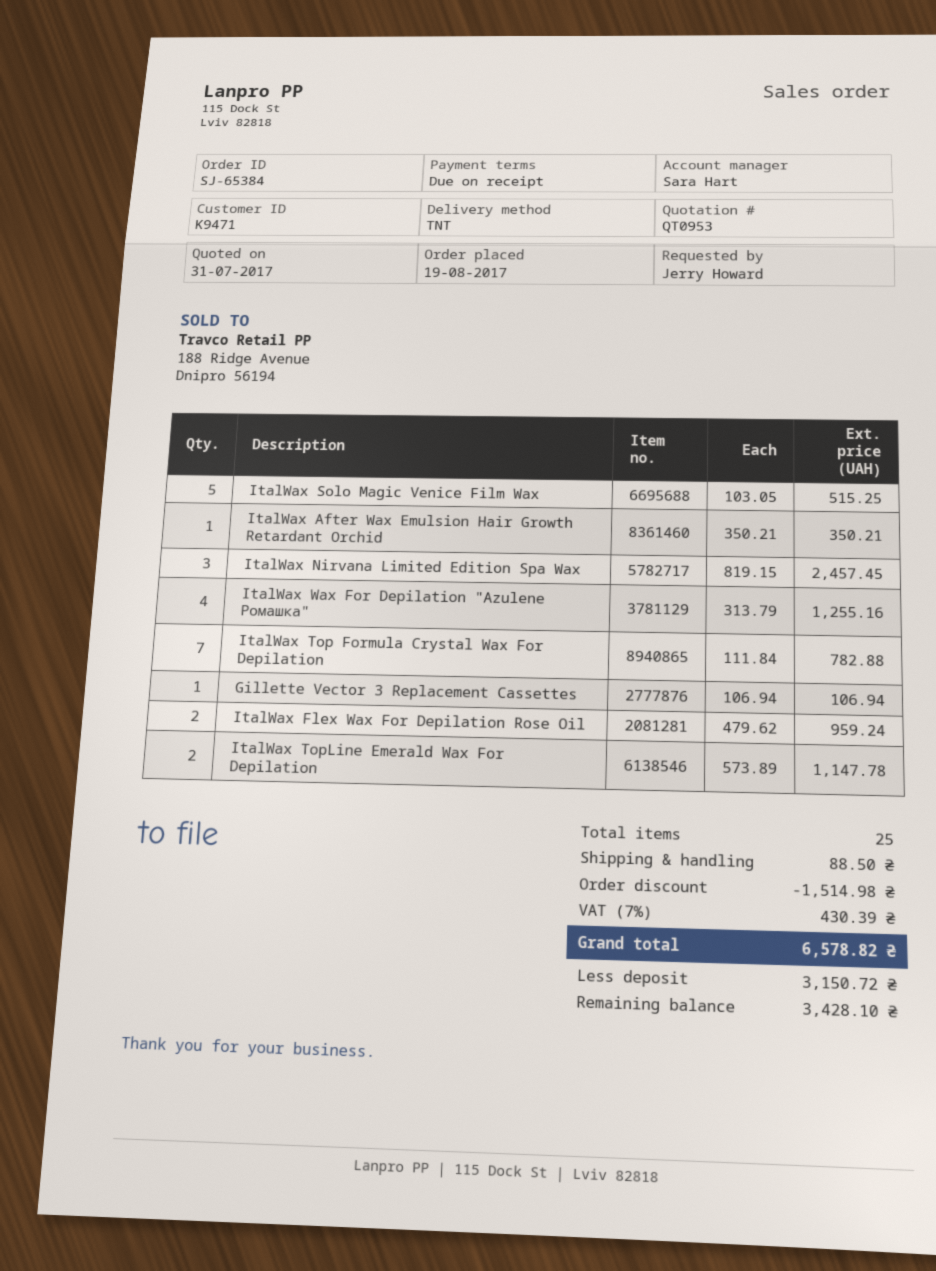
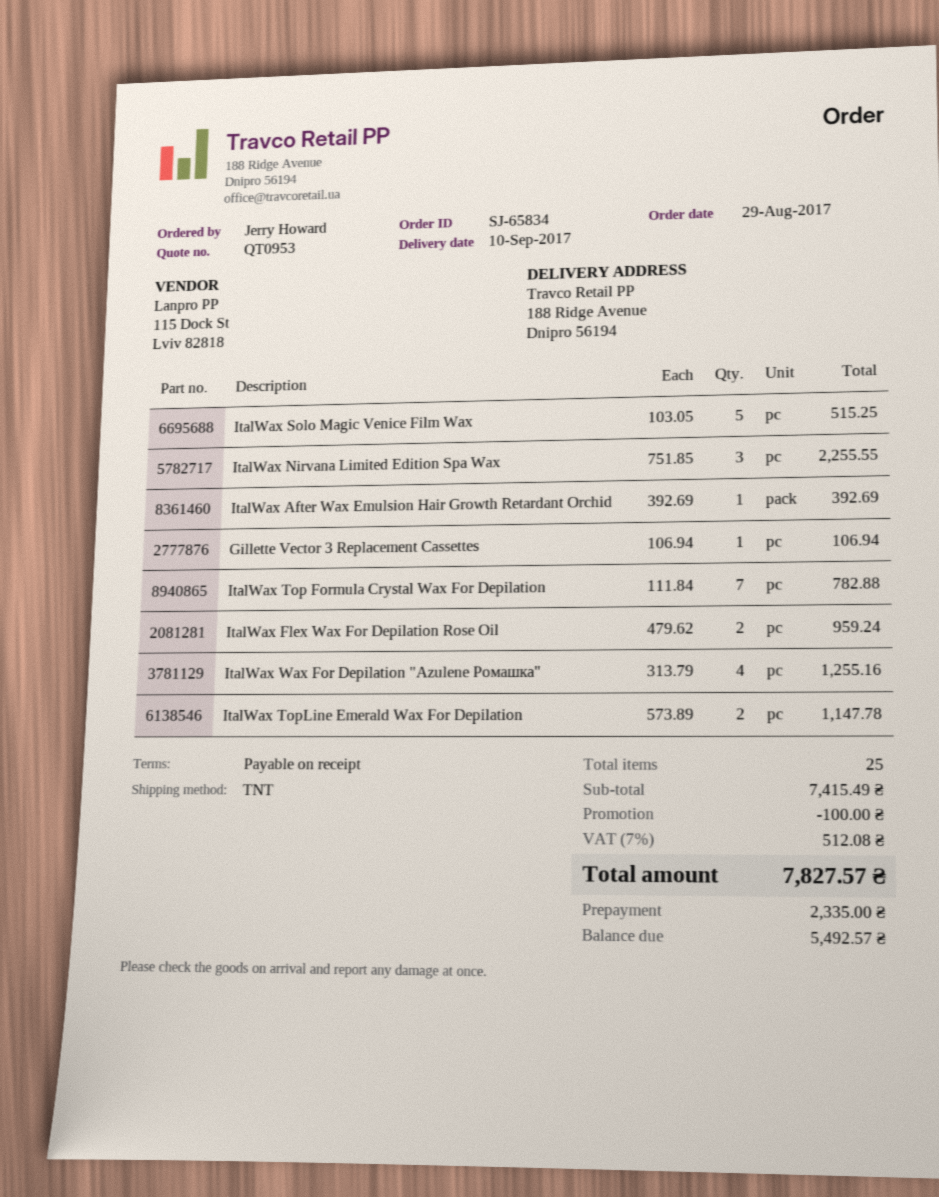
order number: SJ-65384 -> SJ-65834
order date: 2017-08-19 -> 2017-08-29
ItalWax After Wax Emulsion Hair Growth Retardant Orchid: 1 x 350.21 = 350.21 -> 1 x 392.69 = 392.69
ItalWax Nirvana Limited Edition Spa Wax: 3 x 819.15 = 2457.45 -> 3 x 751.85 = 2255.55
discount: 1514.98 -> 100.00
shipping: 88.50 -> none
tax: 7% = 430.39 -> 7% = 512.08
total: 6578.82 -> 7827.57
deposit: 3150.72 -> 2335.00
balance: 3428.10 -> 5492.57

